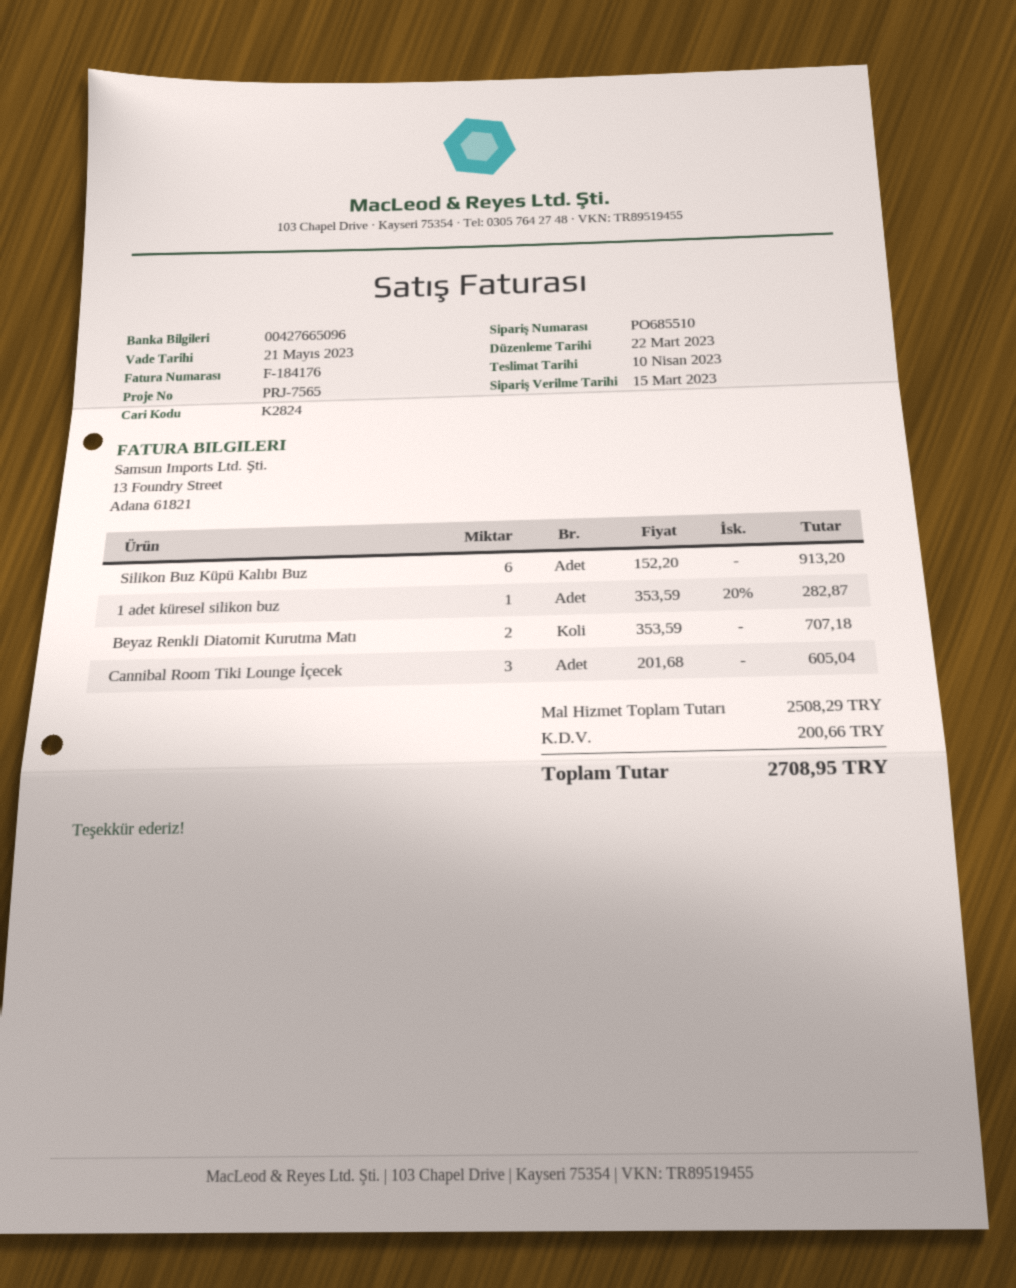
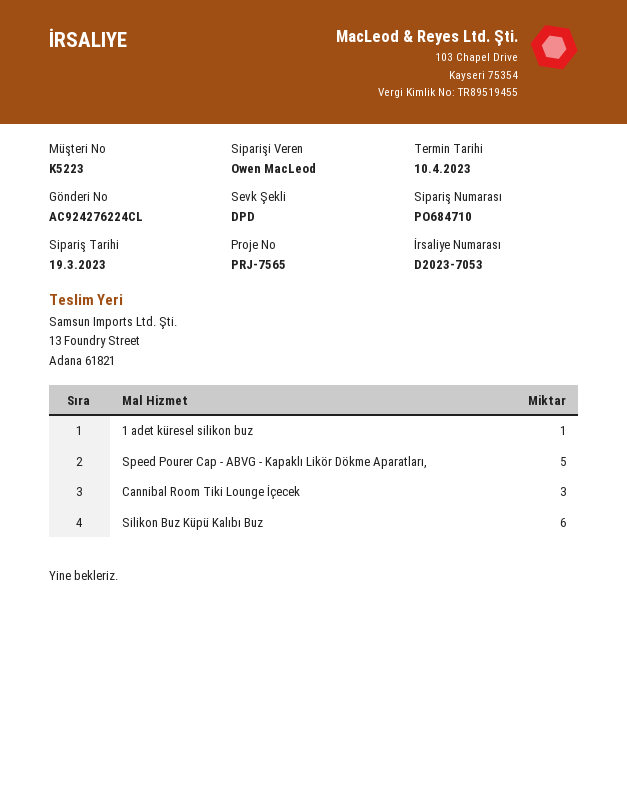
order number: PO685510 -> PO684710
order date: 2023-03-15 -> 2023-03-19
customer number: K2824 -> K5223
Beyaz Renkli Diatomit Kurutma Matı: 2 -> none
Speed Pourer Cap - ABVG - Kapaklı Likör Dökme Aparatları,: none -> 5

